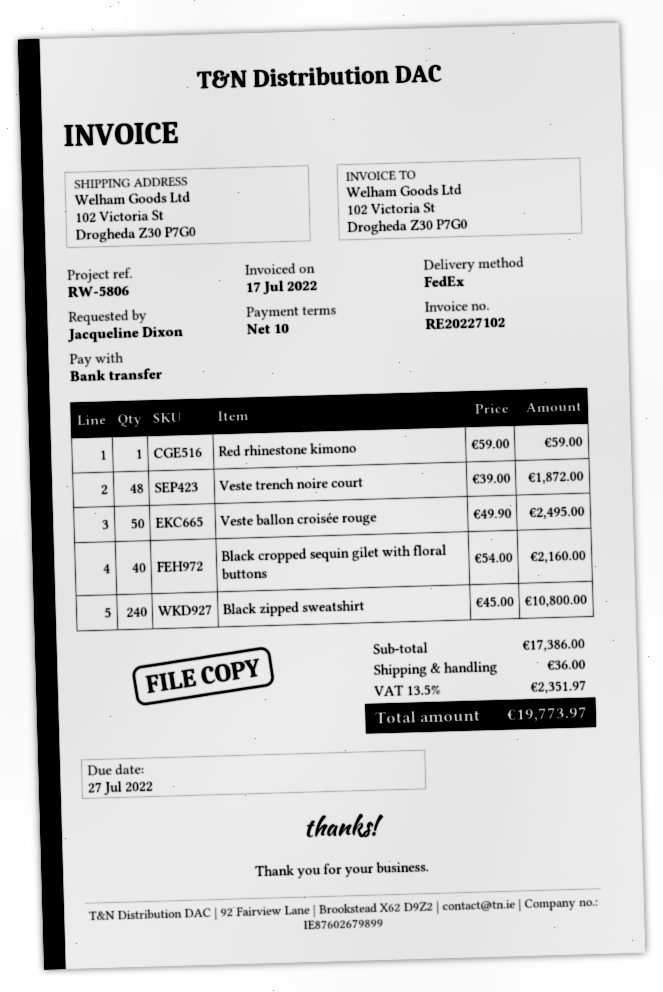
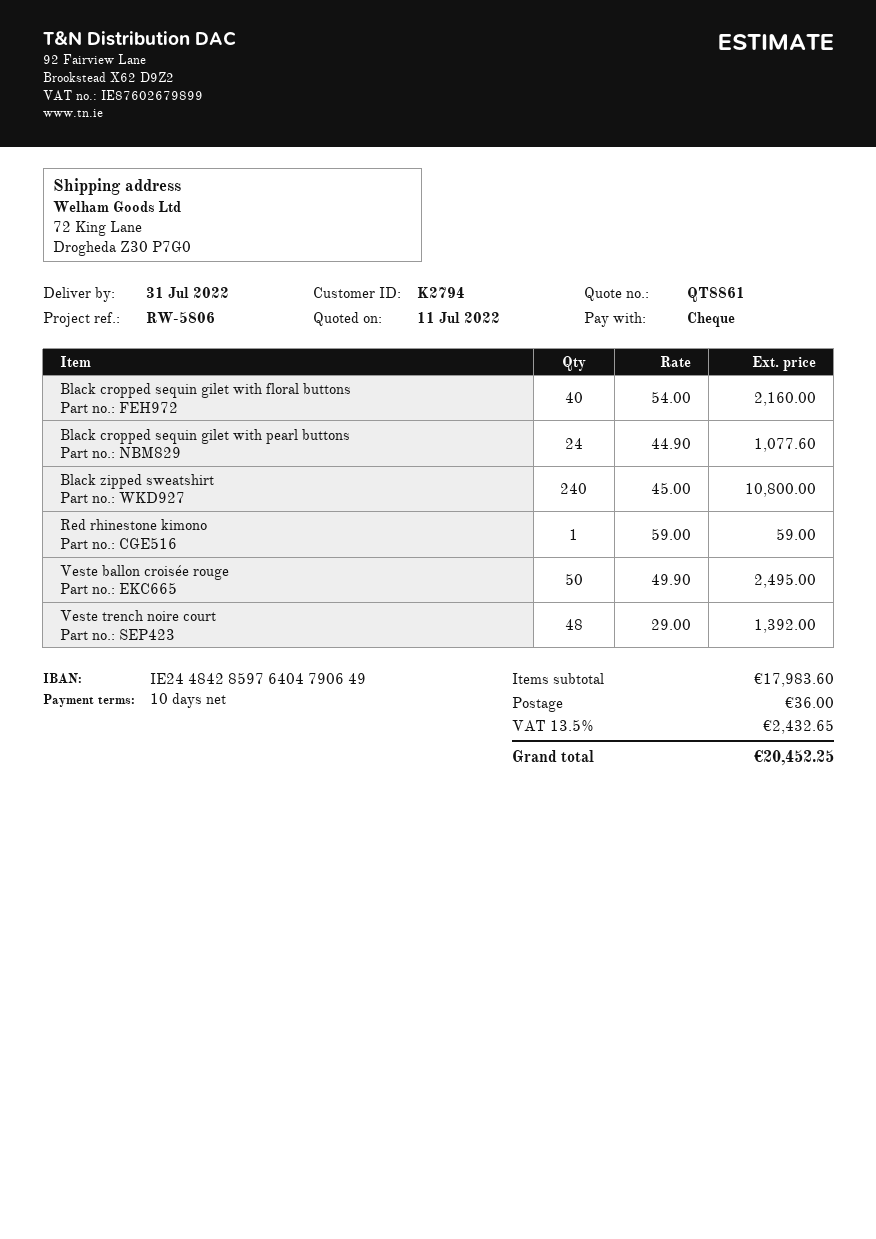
payment method: bank transfer -> cheque
ship to: 102 Victoria St, Drogheda Z30 P7G0 -> 72 King Lane, Drogheda Z30 P7G0
Veste trench noire court: 48 x 39.00 = 1872.00 -> 48 x 29.00 = 1392.00
Black cropped sequin gilet with pearl buttons: none -> 24 x 44.90 = 1077.60
subtotal: 17386.00 -> 17983.60
tax: 13.5% = 2351.97 -> 13.5% = 2432.65
total: 19773.97 -> 20452.25

